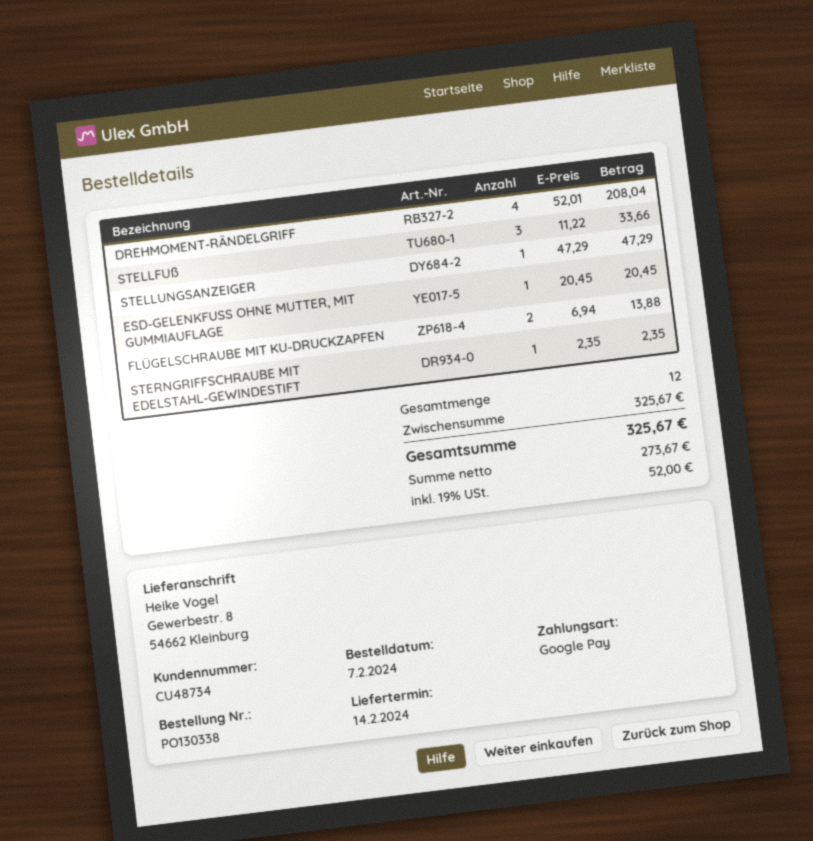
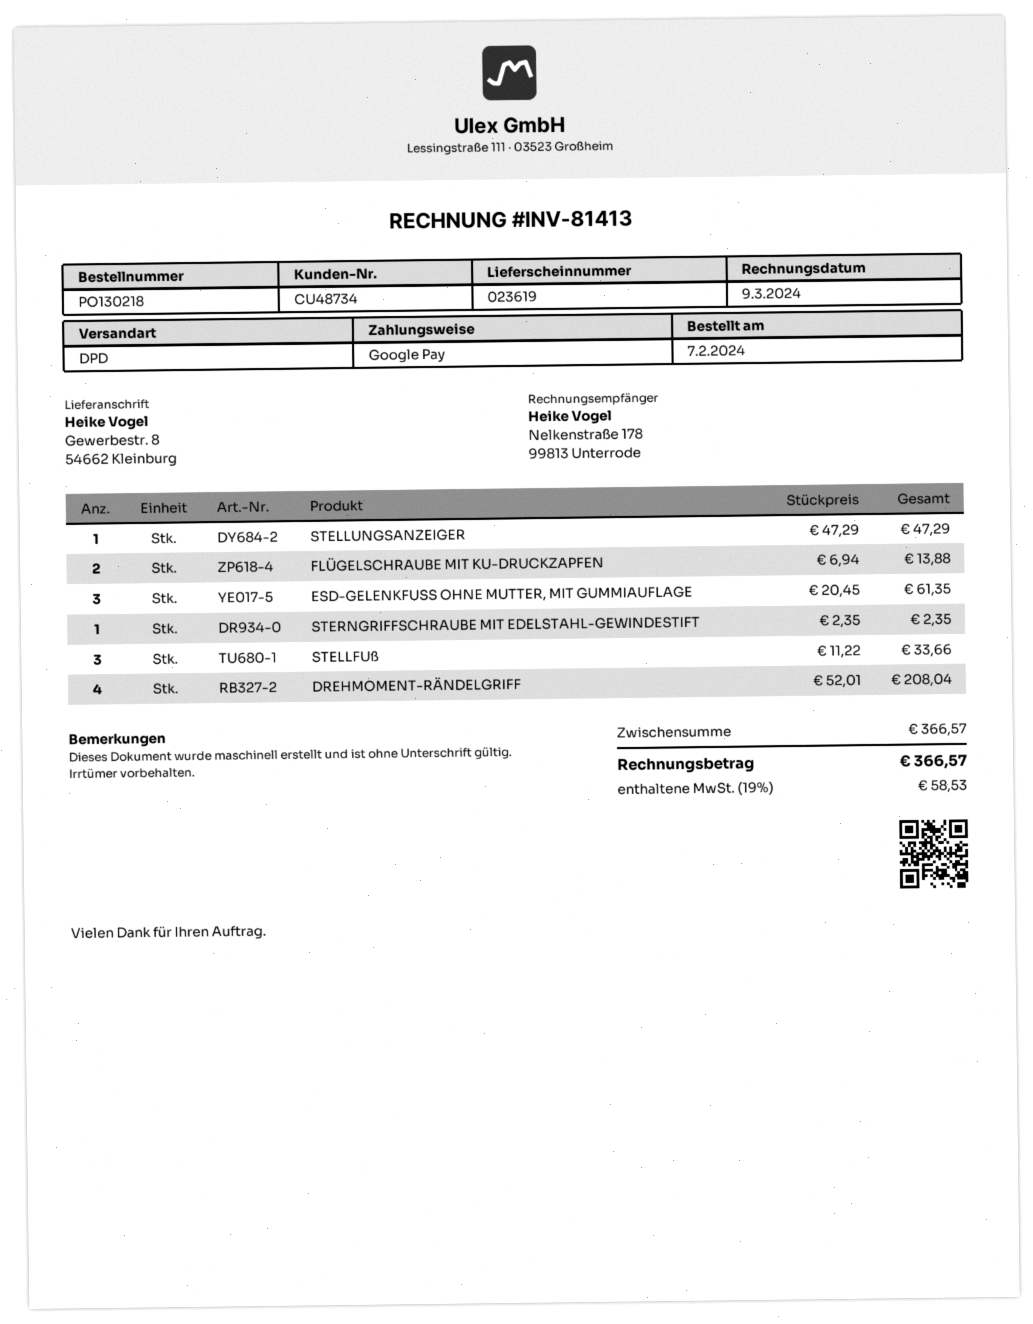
order number: PO130338 -> PO130218
ESD-GELENKFUSS OHNE MUTTER, MIT GUMMIAUFLAGE: 1 x 20.45 = 20.45 -> 3 x 20.45 = 61.35
subtotal: 325.67 -> 366.57
tax: 19% = 52.00 -> 19% = 58.53
total: 325.67 -> 366.57

